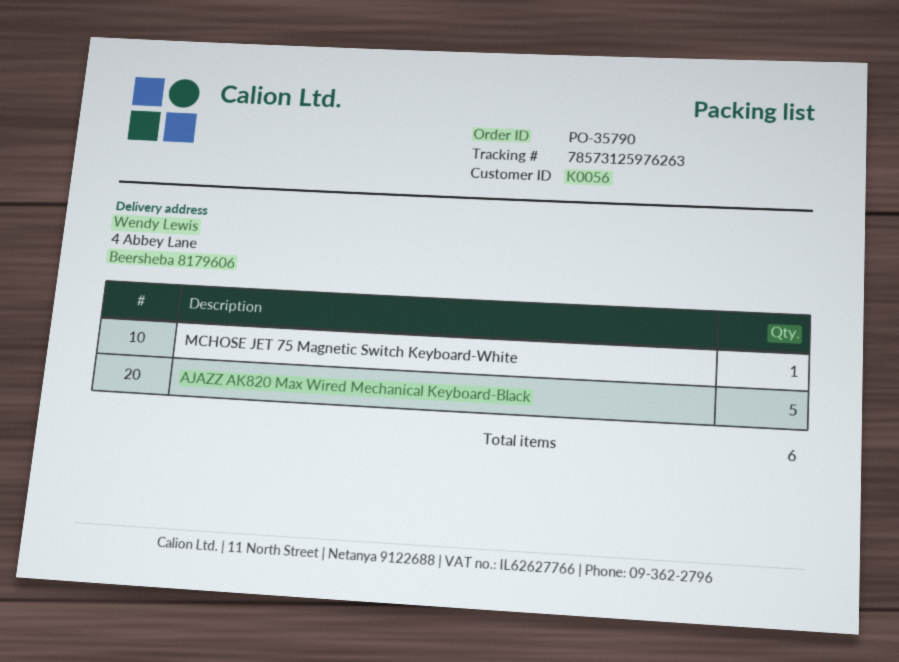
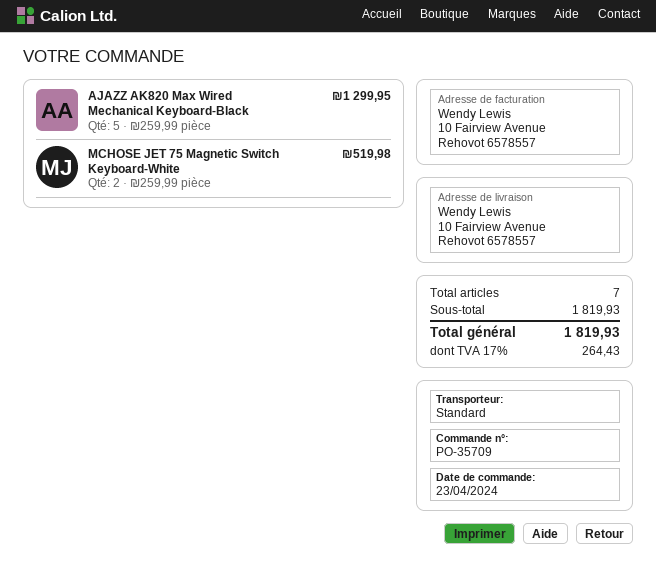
order number: PO-35790 -> PO-35709
ship to: 4 Abbey Lane, Beersheba 8179606 -> 10 Fairview Avenue, Rehovot 6578557
MCHOSE JET 75 Magnetic Switch Keyboard-White: 1 -> 2
total quantity: 6 -> 7

